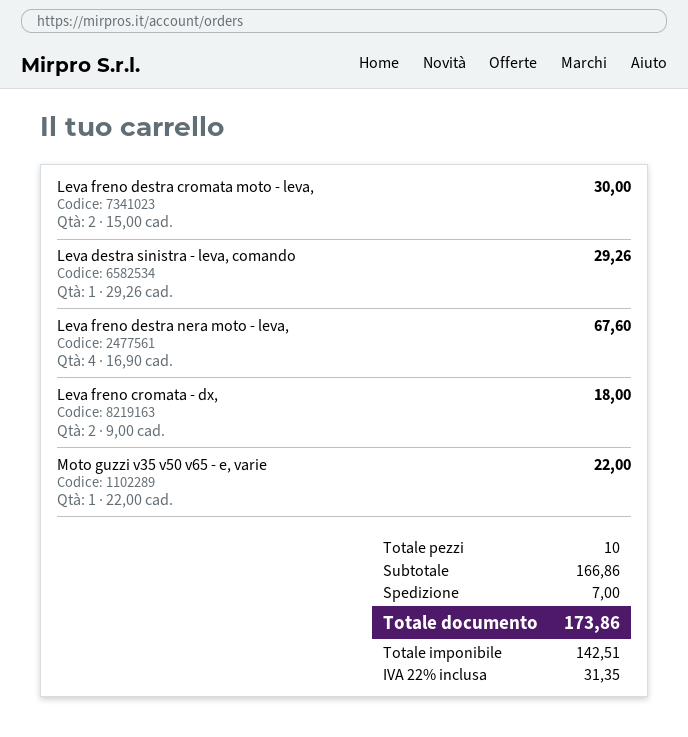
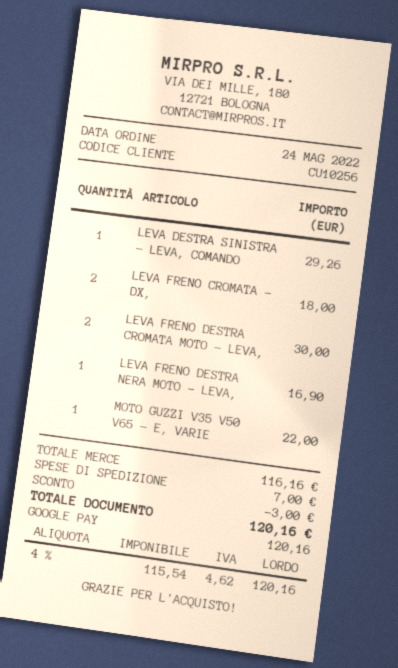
Leva freno destra nera moto - leva,: 4 for 67.60 -> 1 for 16.90
subtotal: 166.86 -> 116.16
discount: none -> 3.00
net: 142.51 -> 115.54
tax: 22% = 31.35 -> 4% = 4.62
total: 173.86 -> 120.16

